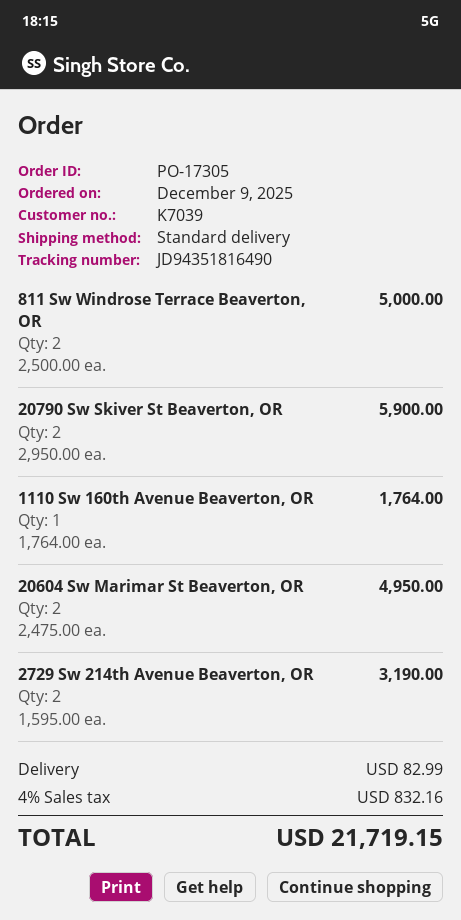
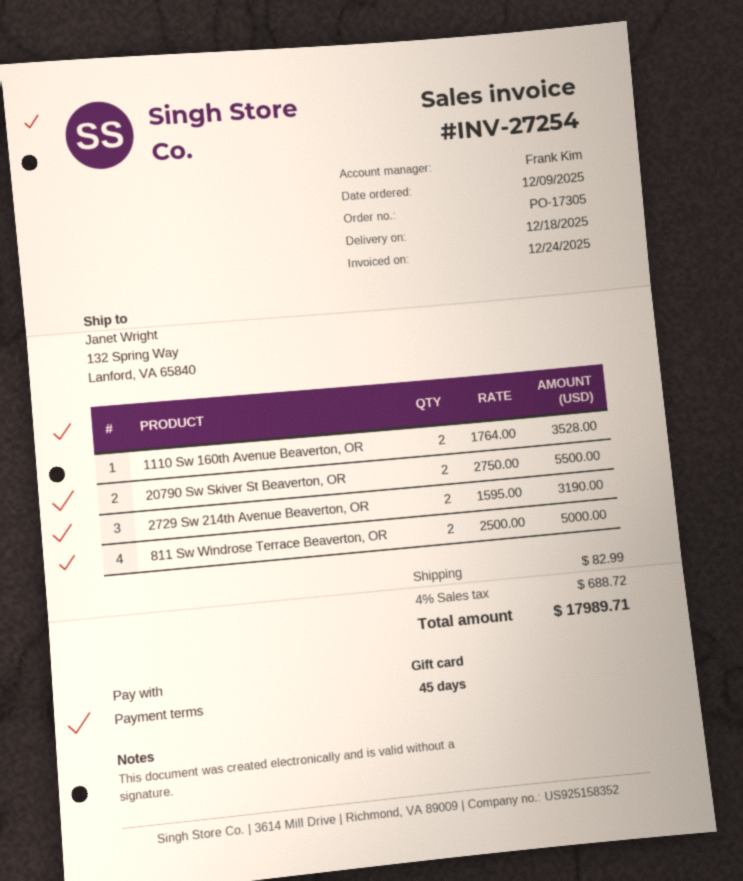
20790 Sw Skiver St Beaverton, OR: 2 x 2950.00 = 5900.00 -> 2 x 2750.00 = 5500.00
1110 Sw 160th Avenue Beaverton, OR: 1 x 1764.00 = 1764.00 -> 2 x 1764.00 = 3528.00
20604 Sw Marimar St Beaverton, OR: 2 x 2475.00 = 4950.00 -> none
tax: 4% = 832.16 -> 4% = 688.72
total: 21719.15 -> 17989.71

